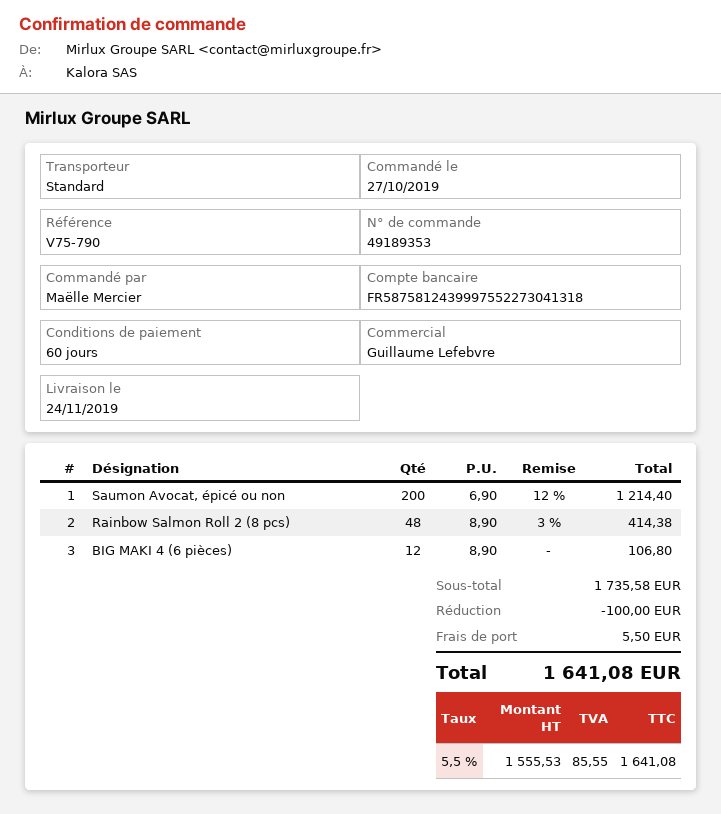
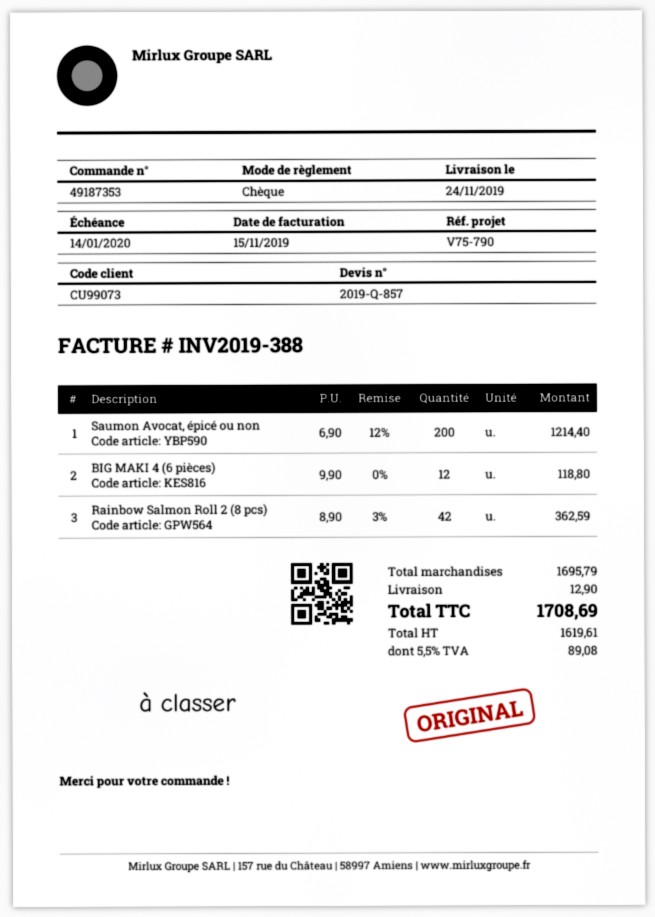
order number: 49189353 -> 49187353
Rainbow Salmon Roll 2 (8 pcs): 48 x 8.90 - 3% = 414.38 -> 42 x 8.90 - 3% = 362.59
BIG MAKI 4 (6 pièces): 12 x 8.90 = 106.80 -> 12 x 9.90 = 118.80
subtotal: 1735.58 -> 1695.79
discount: 100.00 -> none
shipping: 5.50 -> 12.90
net: 1555.53 -> 1619.61
tax: 5.5% = 85.55 -> 5.5% = 89.08
total: 1641.08 -> 1708.69

